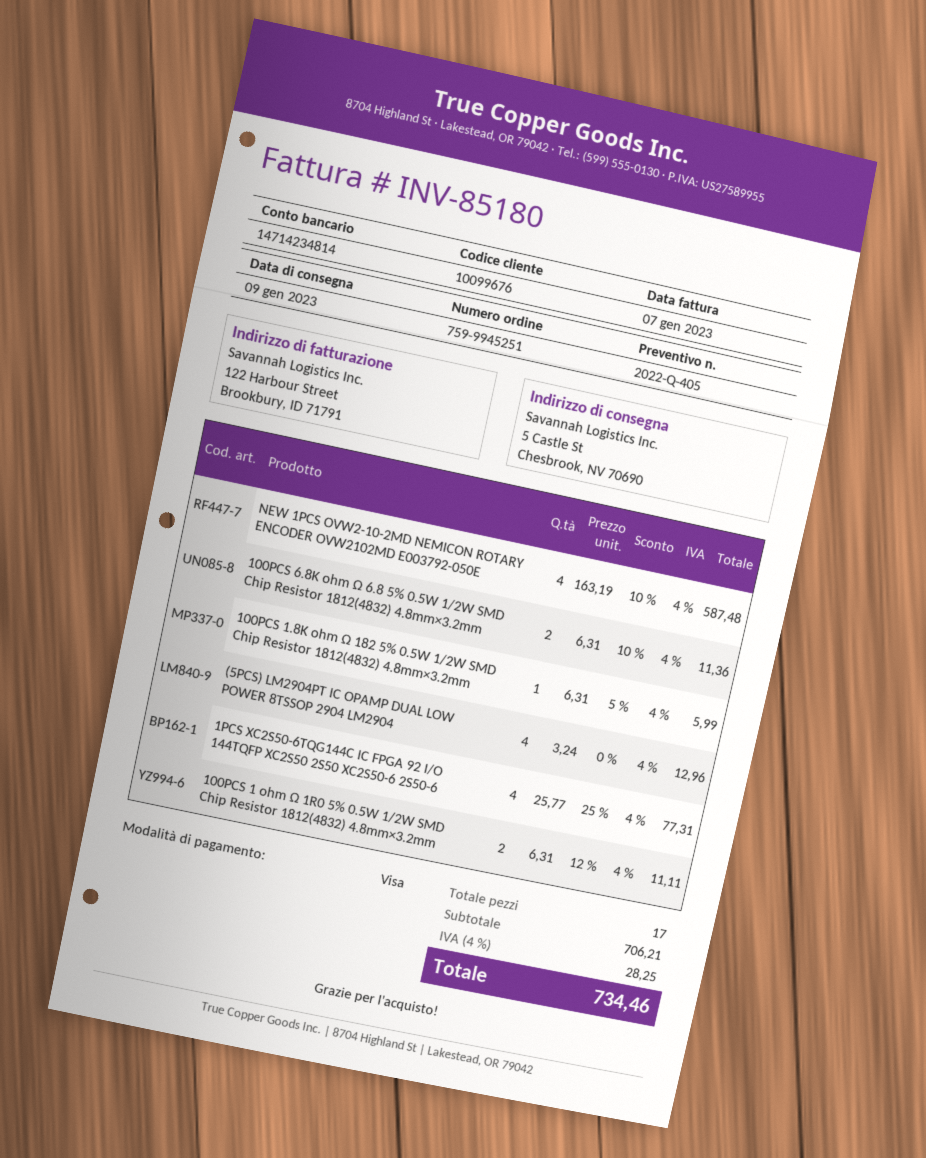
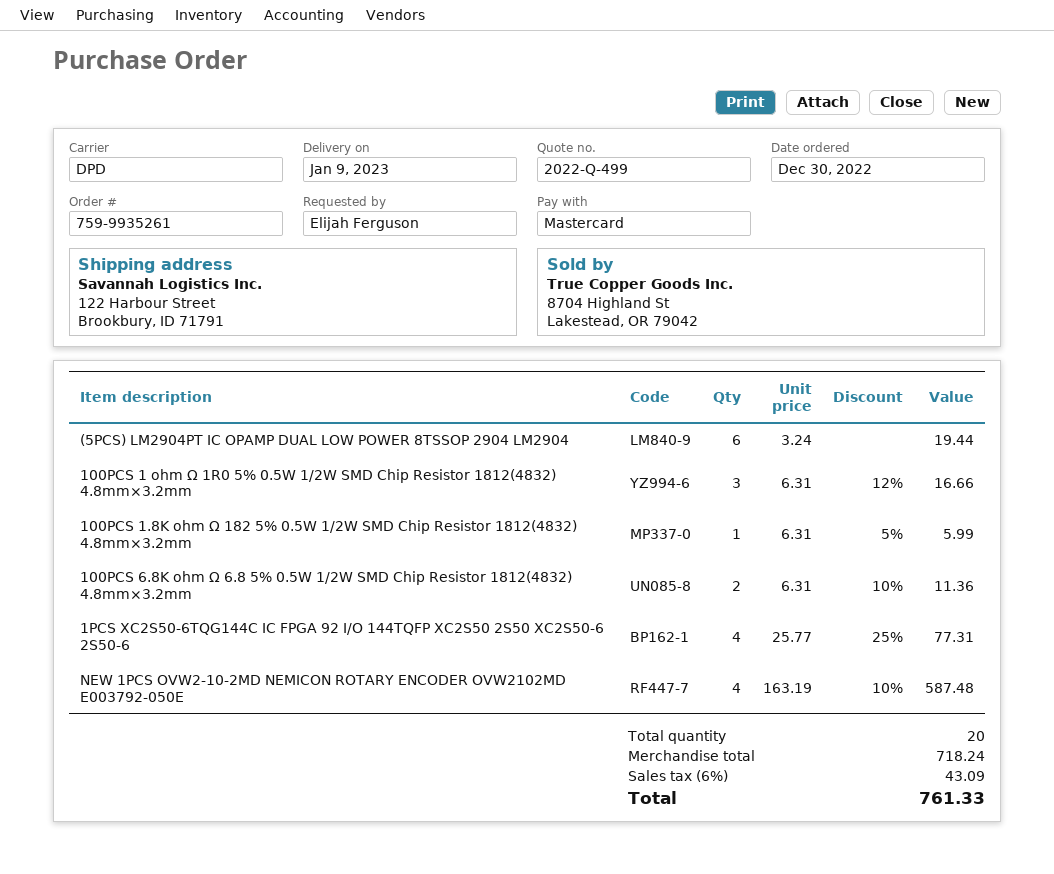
quote number: 2022-Q-405 -> 2022-Q-499
order number: 759-9945251 -> 759-9935261
payment method: Visa -> Mastercard
ship to: 5 Castle St, Chesbrook, NV 70690 -> 122 Harbour Street, Brookbury, ID 71791
(5PCS) LM2904PT IC OPAMP DUAL LOW POWER 8TSSOP 2904 LM2904: 4 x 3.24 = 12.96 -> 6 x 3.24 = 19.44
100PCS 1 ohm Ω 1R0 5% 0.5W 1/2W SMD Chip Resistor 1812(4832) 4.8mm×3.2mm: 2 x 6.31 - 12% = 11.11 -> 3 x 6.31 - 12% = 16.66
total quantity: 17 -> 20
subtotal: 706.21 -> 718.24
tax: 4% = 28.25 -> 6% = 43.09
total: 734.46 -> 761.33

